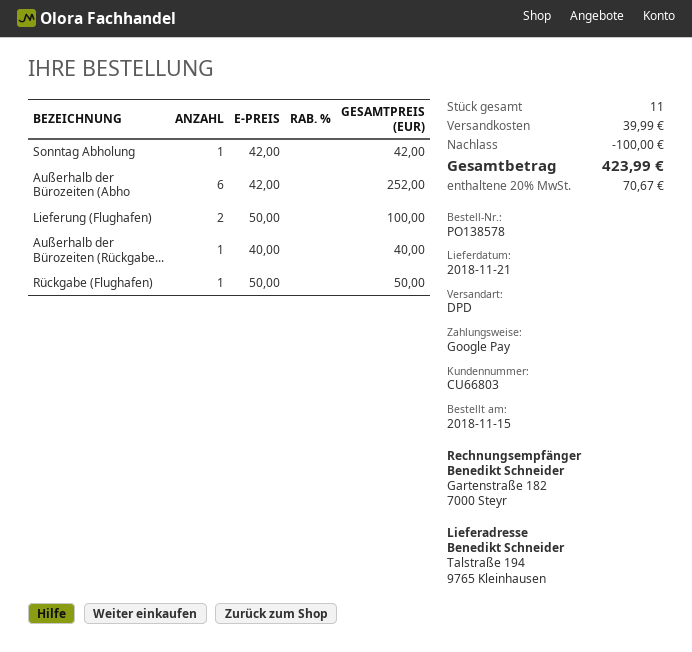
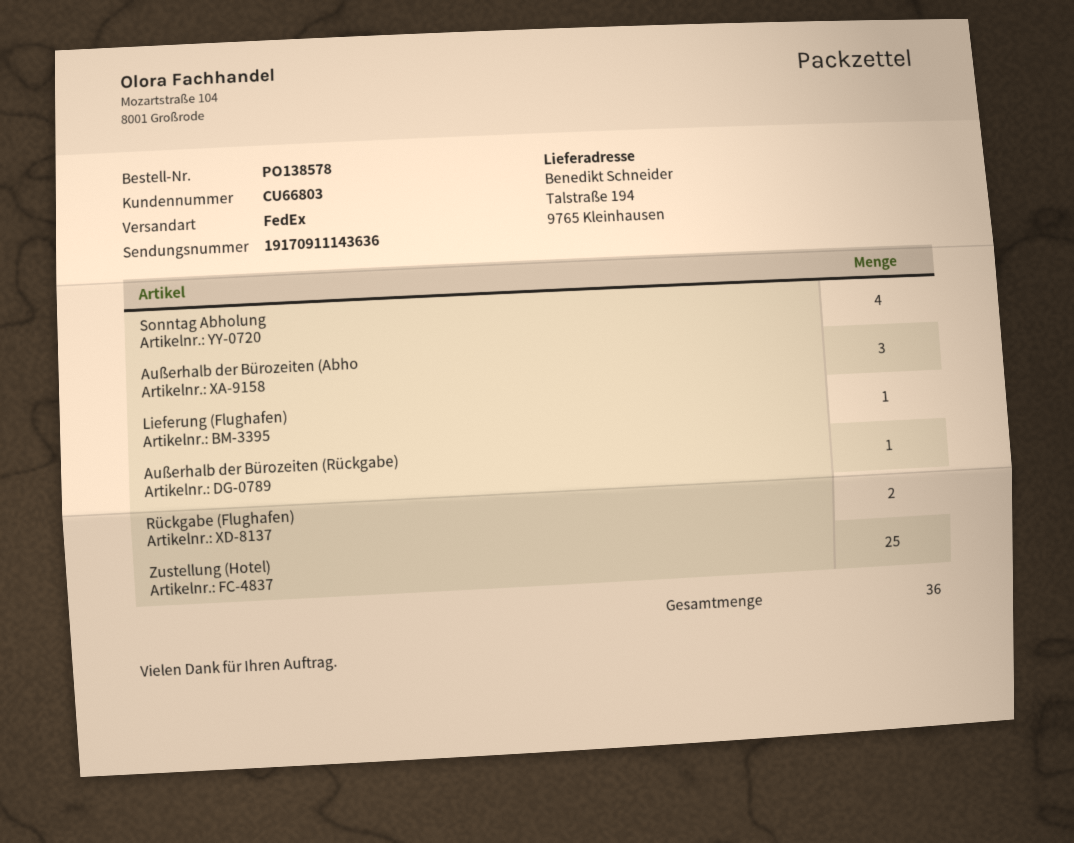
shipping method: DPD -> FedEx
Sonntag Abholung: 1 -> 4
Außerhalb der Bürozeiten (Abho: 6 -> 3
Lieferung (Flughafen): 2 -> 1
Rückgabe (Flughafen): 1 -> 2
Zustellung (Hotel): none -> 25
total quantity: 11 -> 36

